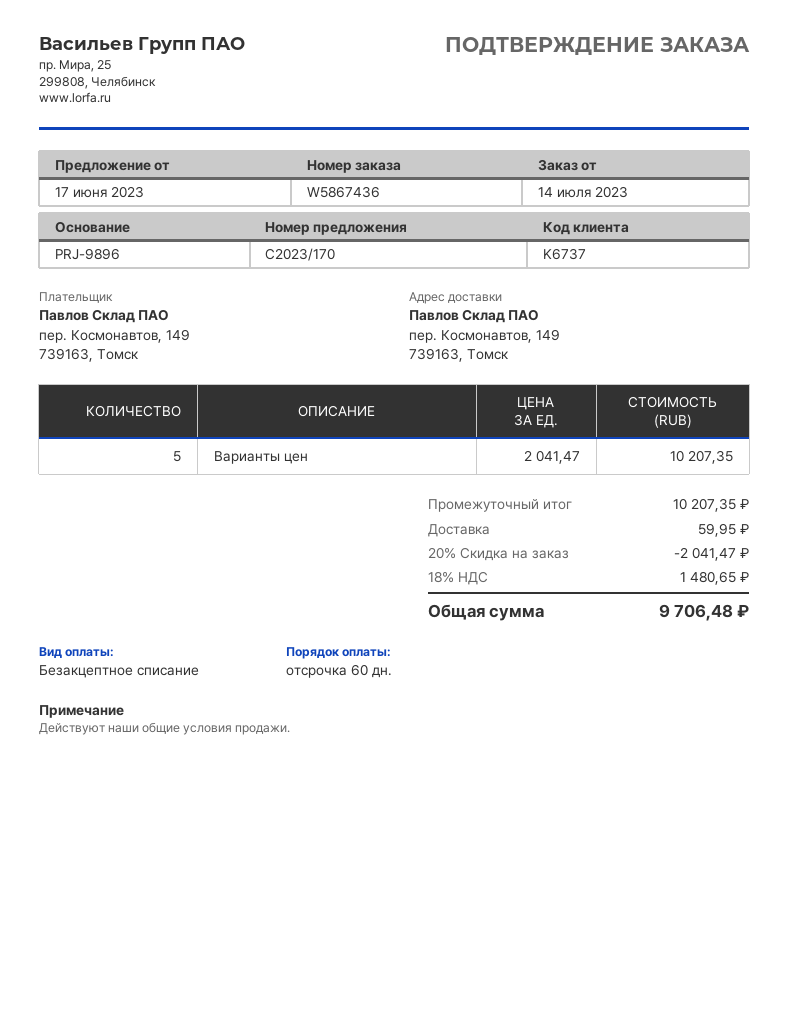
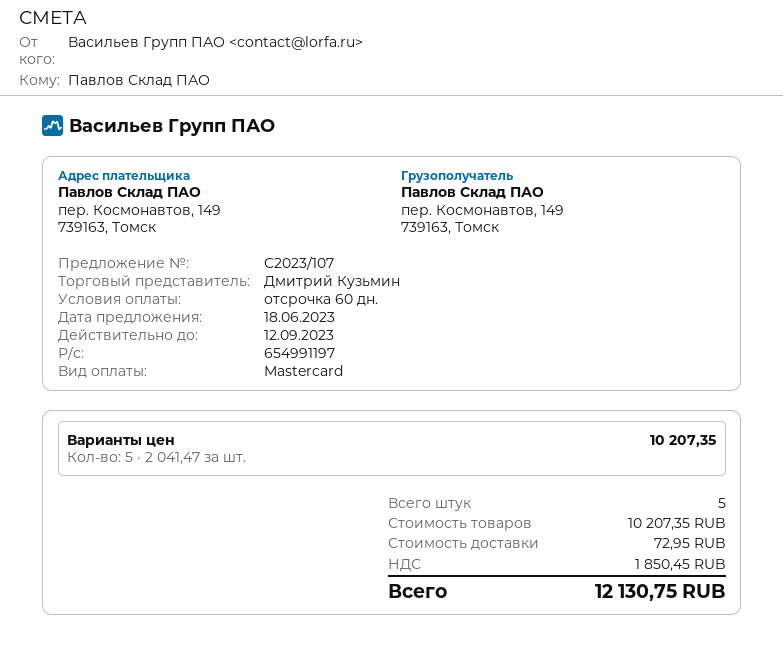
quote number: C2023/170 -> C2023/107
quote date: 2023-06-17 -> 2023-06-18
payment method: direct debit -> Mastercard
discount: 20% = 2041.47 -> none
shipping: 59.95 -> 72.95
tax: 1480.65 -> 1850.45
total: 9706.48 -> 12130.75

